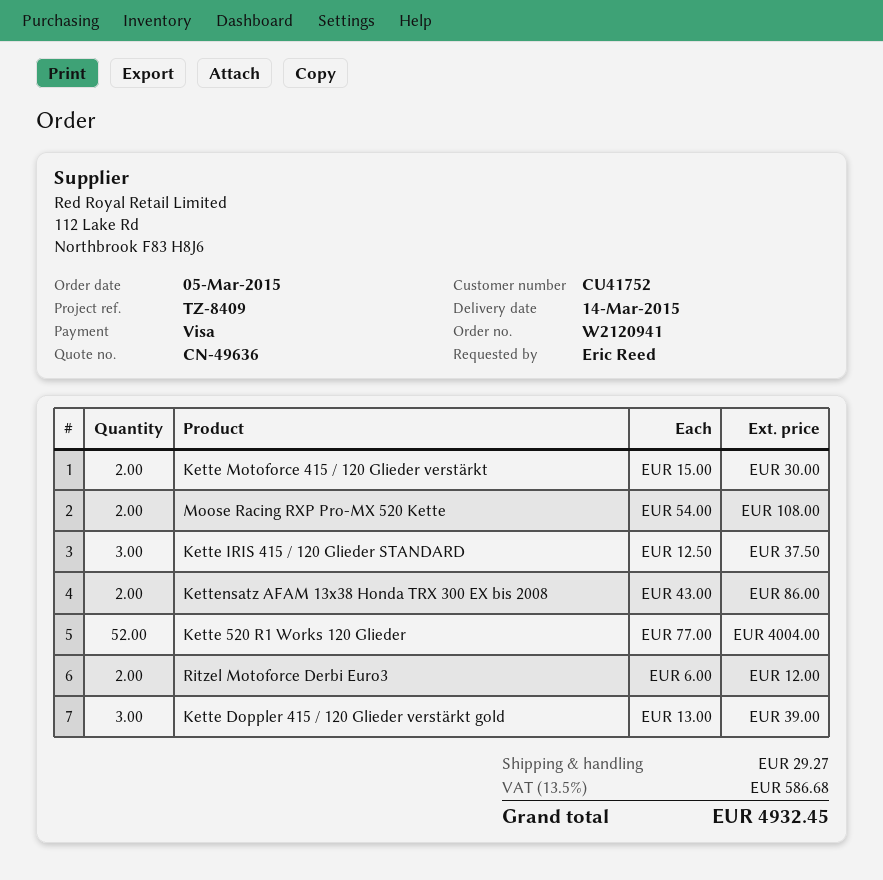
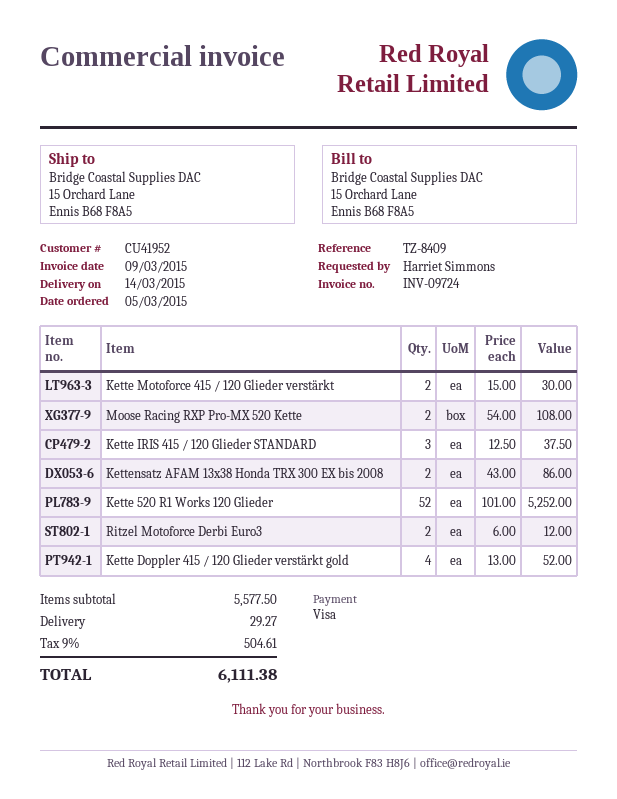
customer number: CU41752 -> CU41952
ordered by: Eric Reed -> Harriet Simmons
Kette 520 R1 Works 120 Glieder: 52 x 77.00 = 4004.00 -> 52 x 101.00 = 5252.00
Kette Doppler 415 / 120 Glieder verstärkt gold: 3 x 13.00 = 39.00 -> 4 x 13.00 = 52.00
tax: 13.5% = 586.68 -> 9% = 504.61
total: 4932.45 -> 6111.38

